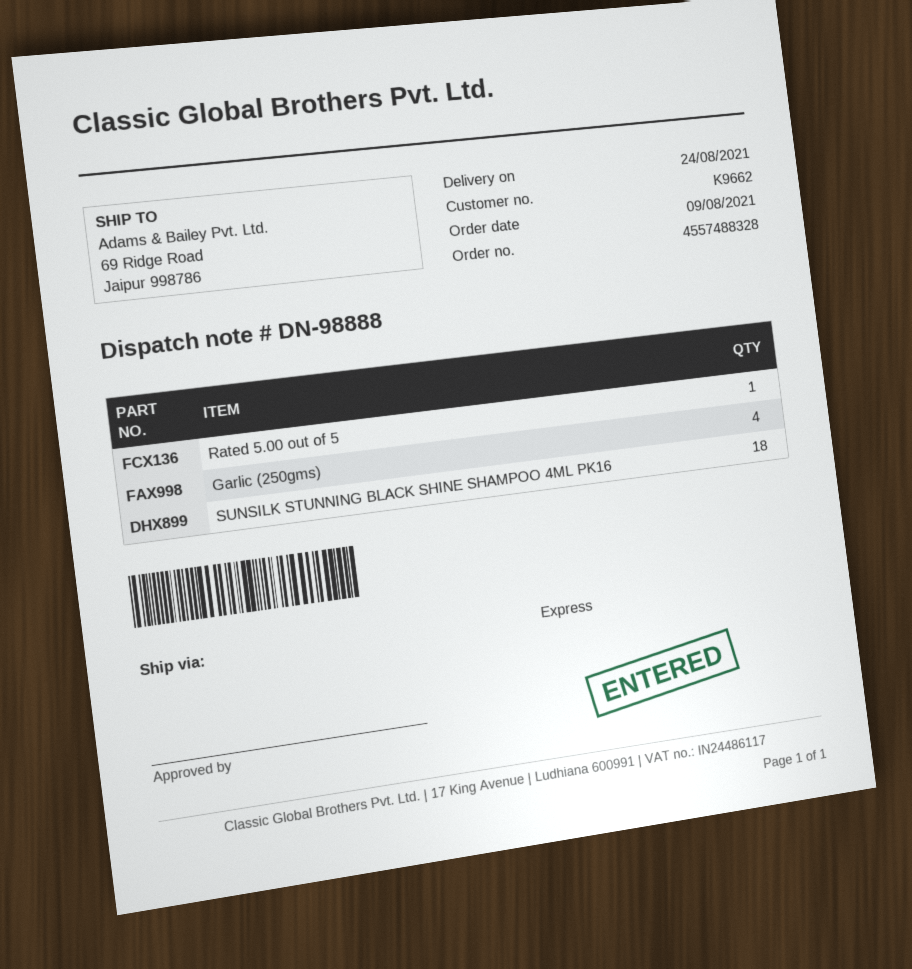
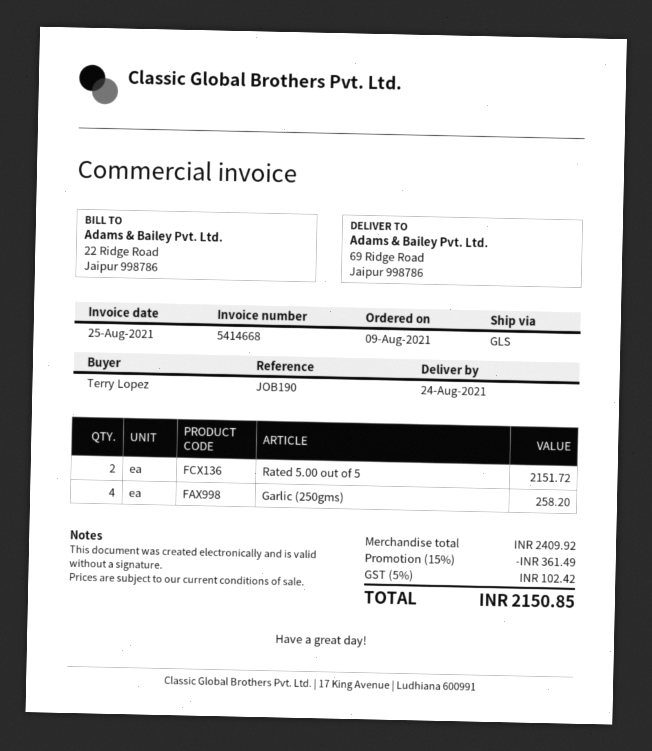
shipping method: express -> GLS
Rated 5.00 out of 5: 1 -> 2
SUNSILK STUNNING BLACK SHINE SHAMPOO 4ML PK16: 18 -> none

